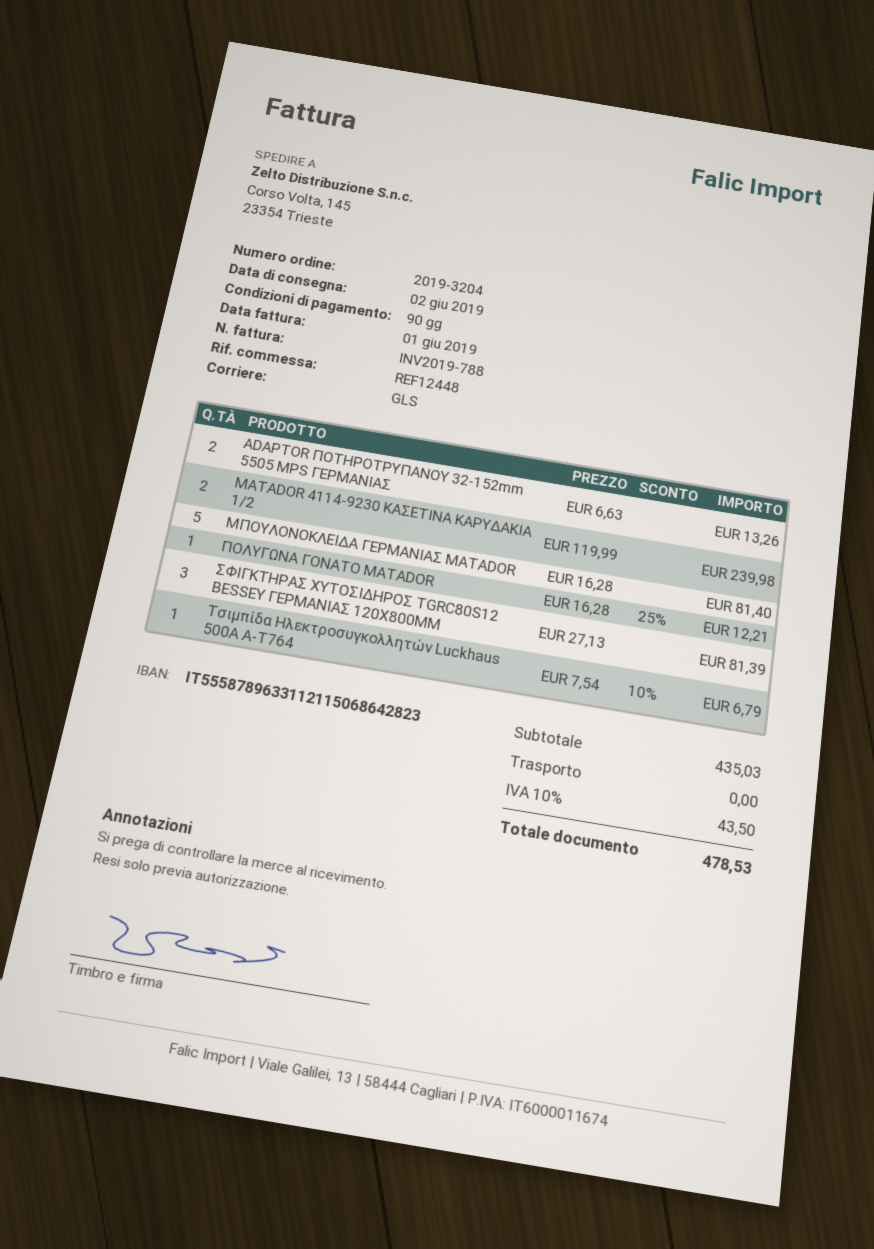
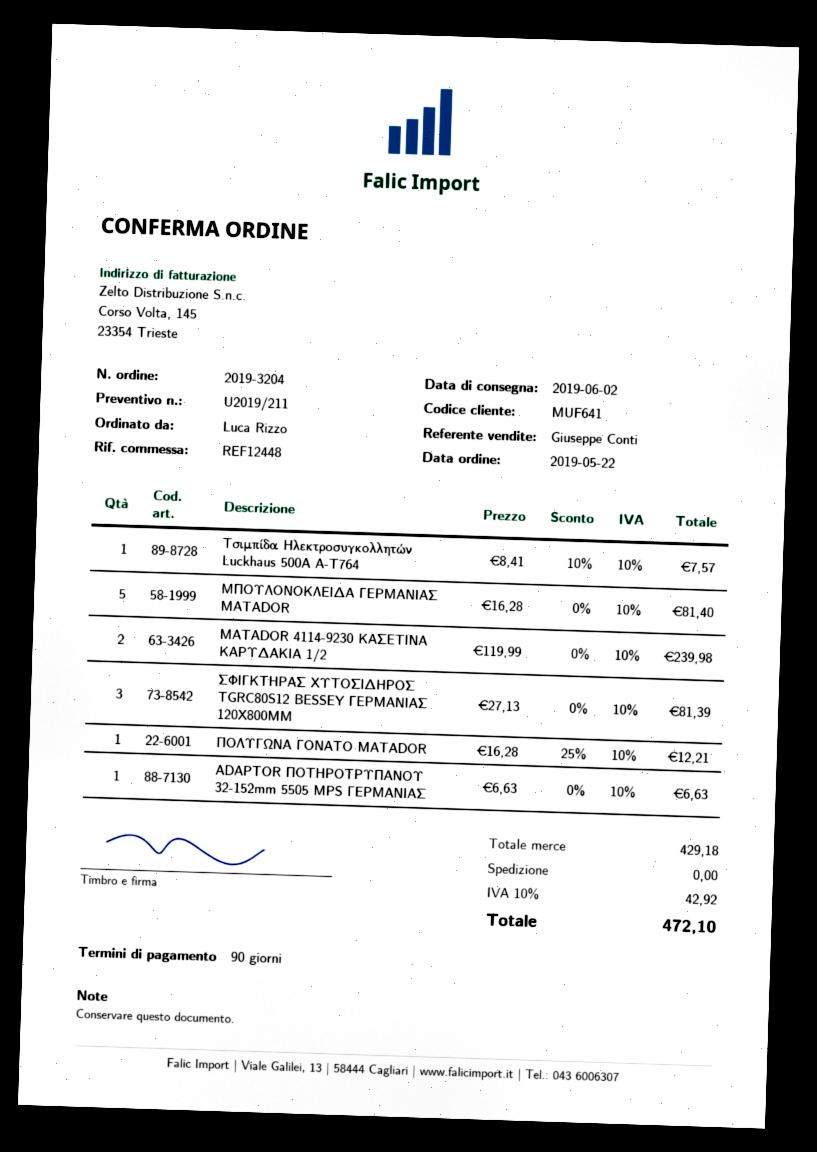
ADAPTOR ΠΟΤΗΡΟΤΡΥΠΑΝΟΥ 32-152mm 5505 MPS ΓΕΡΜΑΝΙΑΣ: 2 x 6.63 = 13.26 -> 1 x 6.63 = 6.63
Τσιμπίδα Ηλεκτροσυγκολλητών Luckhaus 500A Α-Τ764: 1 x 7.54 - 10% = 6.79 -> 1 x 8.41 - 10% = 7.57
subtotal: 435.03 -> 429.18
tax: 10% = 43.50 -> 10% = 42.92
total: 478.53 -> 472.10

